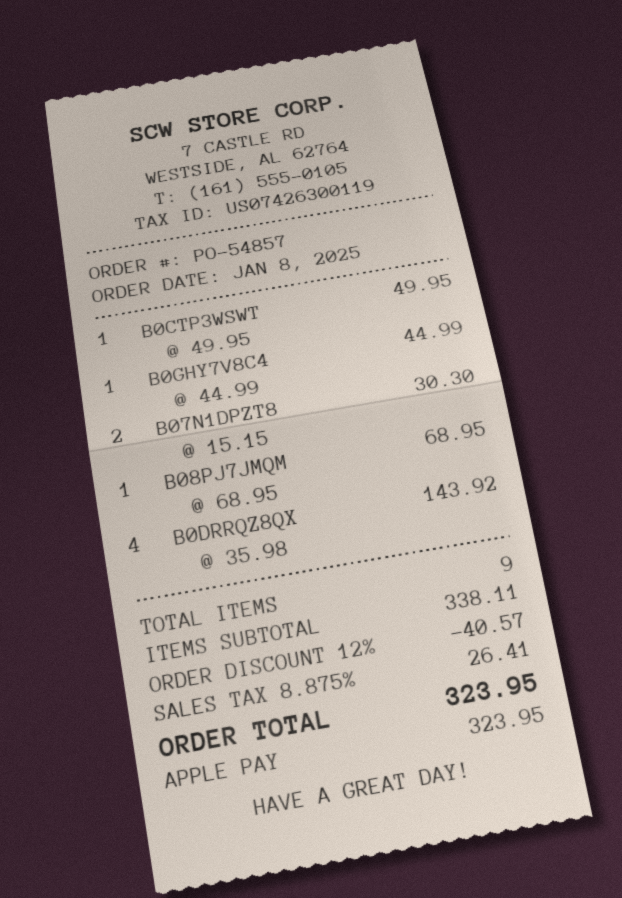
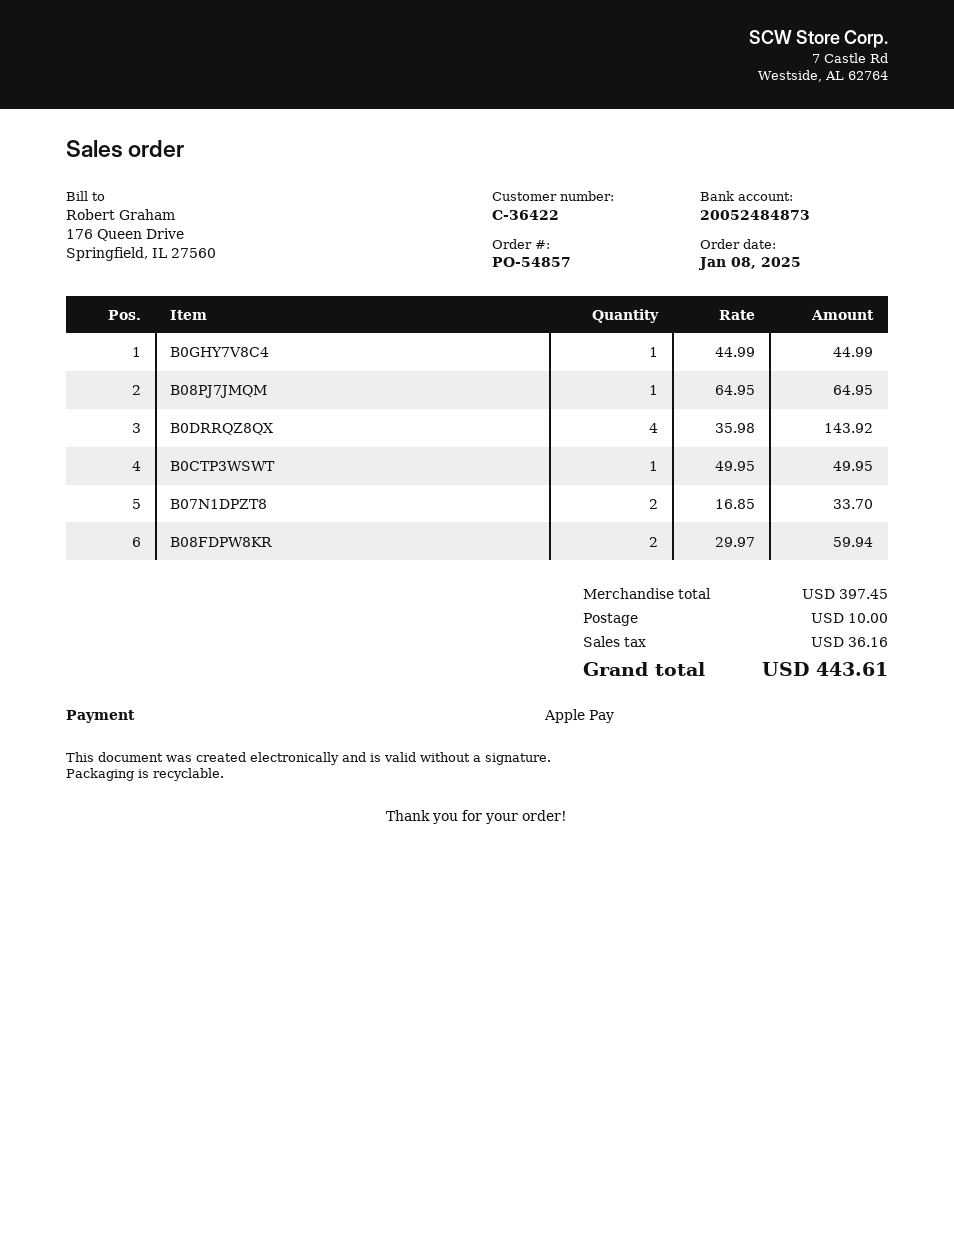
B07N1DPZT8: 2 x 15.15 = 30.30 -> 2 x 16.85 = 33.70
B08PJ7JMQM: 1 x 68.95 = 68.95 -> 1 x 64.95 = 64.95
B08FDPW8KR: none -> 2 x 29.97 = 59.94
subtotal: 338.11 -> 397.45
discount: 12% = 40.57 -> none
shipping: none -> 10.00
tax: 26.41 -> 36.16
total: 323.95 -> 443.61

